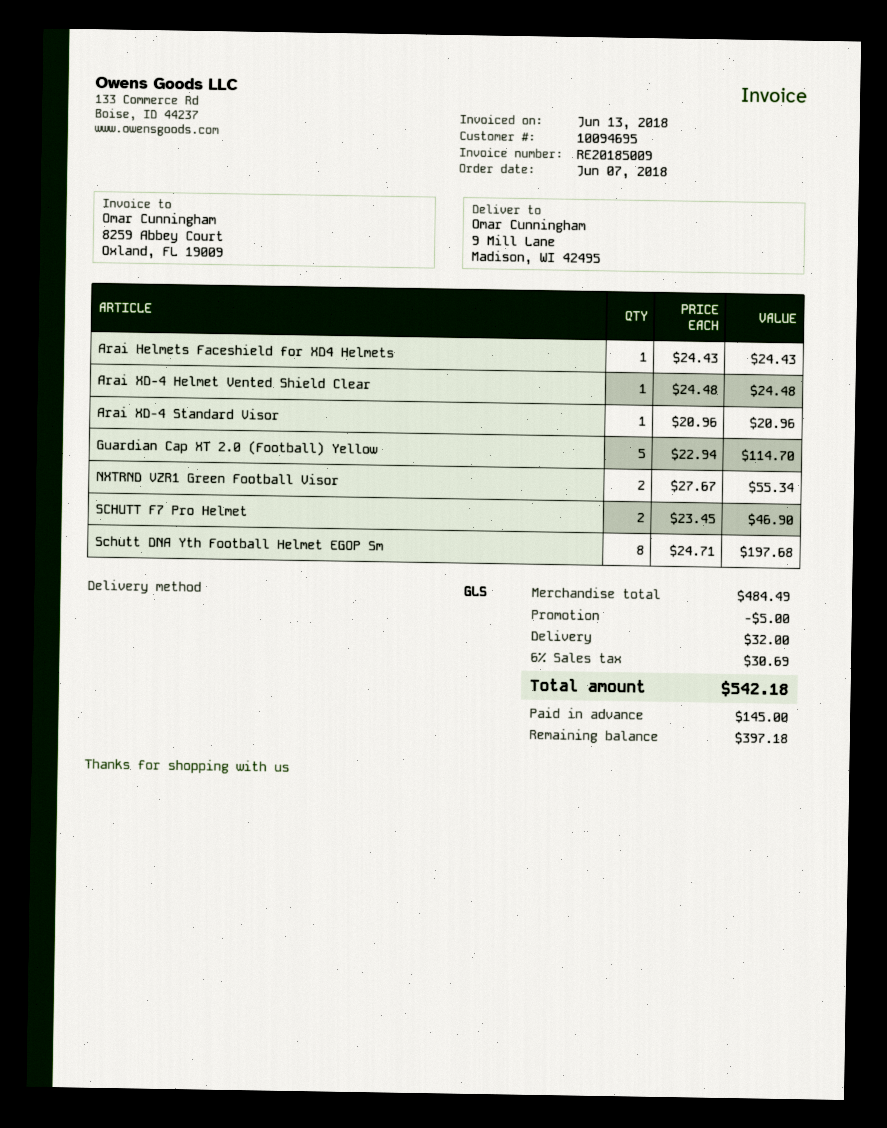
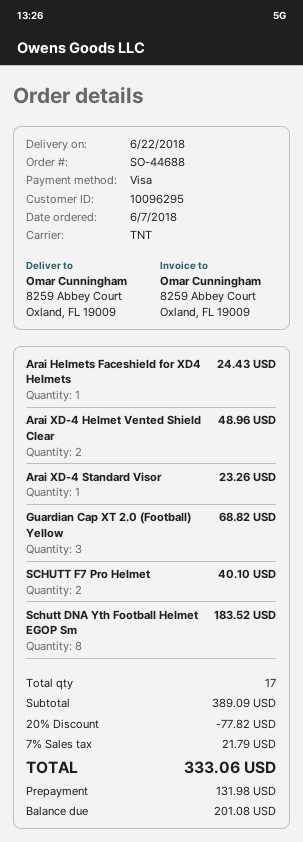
customer number: 10094695 -> 10096295
shipping method: GLS -> TNT
ship to: 9 Mill Lane, Madison, WI 42495 -> 8259 Abbey Court, Oxland, FL 19009
Arai XD-4 Helmet Vented Shield Clear: 1 for 24.48 -> 2 for 48.96
Arai XD-4 Standard Visor: 1 for 20.96 -> 1 for 23.26
Guardian Cap XT 2.0 (Football) Yellow: 5 for 114.70 -> 3 for 68.82
NXTRND VZR1 Green Football Visor: 2 for 55.34 -> none
SCHUTT F7 Pro Helmet: 2 for 46.90 -> 2 for 40.10
Schutt DNA Yth Football Helmet EGOP Sm: 8 for 197.68 -> 8 for 183.52
subtotal: 484.49 -> 389.09
discount: 5.00 -> 77.82
shipping: 32.00 -> none
tax: 6% = 30.69 -> 7% = 21.79
total: 542.18 -> 333.06
deposit: 145.00 -> 131.98
balance: 397.18 -> 201.08

